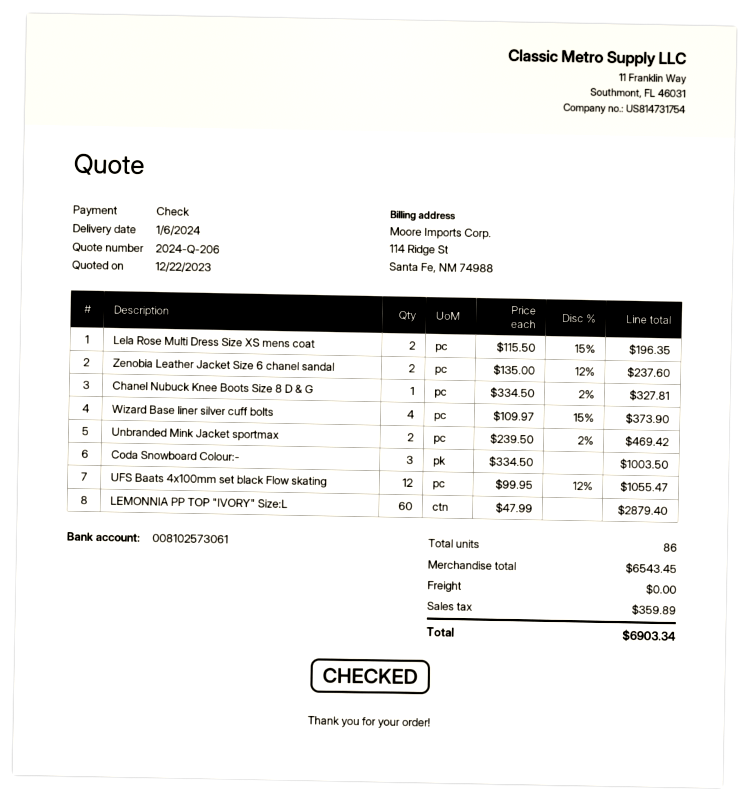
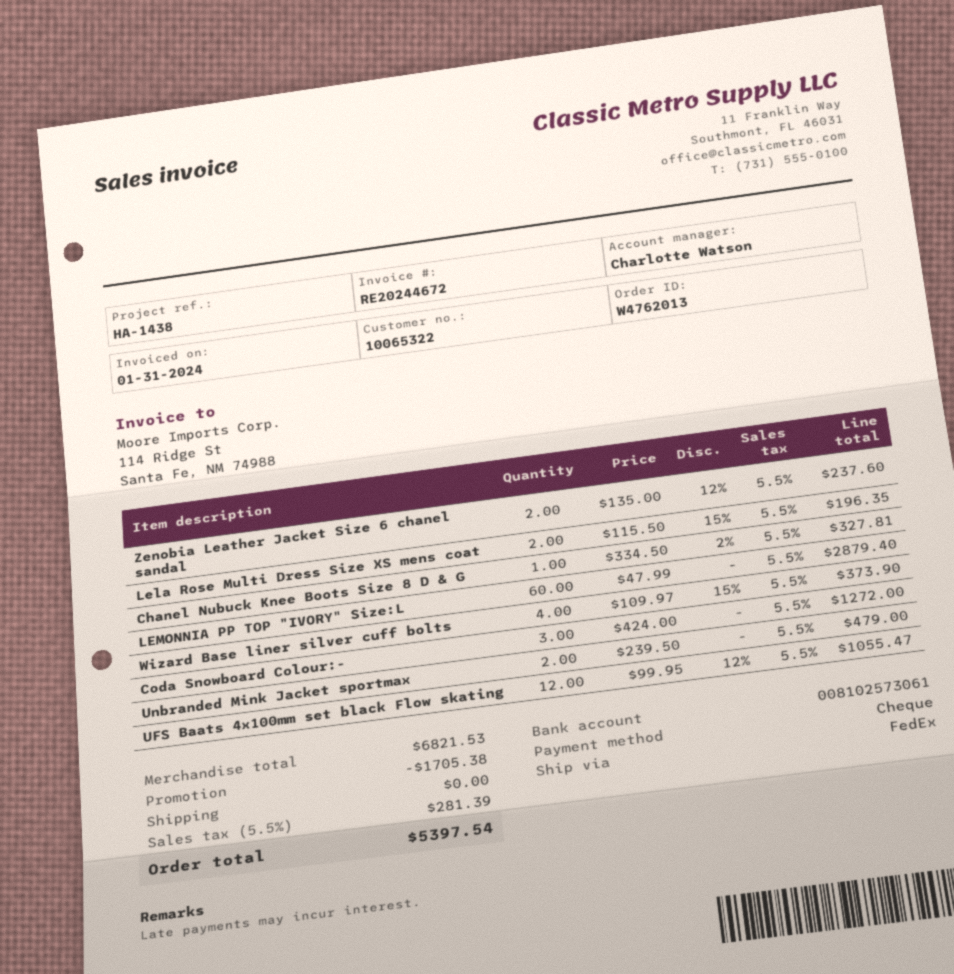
Unbranded Mink Jacket sportmax: 2 x 239.50 - 2% = 469.42 -> 2 x 239.50 = 479.00
Coda Snowboard Colour:-: 3 x 334.50 = 1003.50 -> 3 x 424.00 = 1272.00
subtotal: 6543.45 -> 6821.53
discount: none -> 1705.38
tax: 359.89 -> 281.39
total: 6903.34 -> 5397.54

